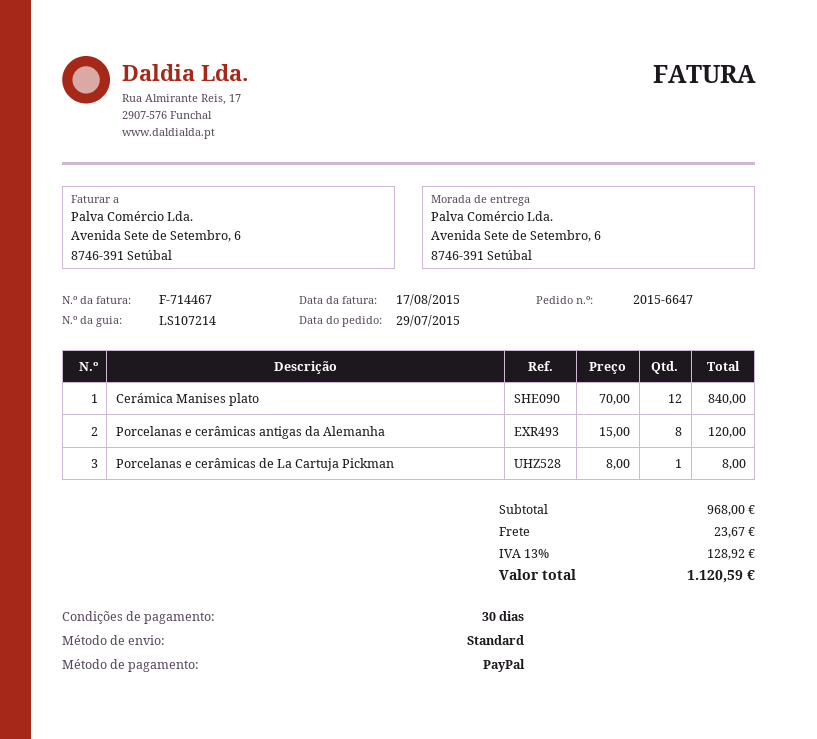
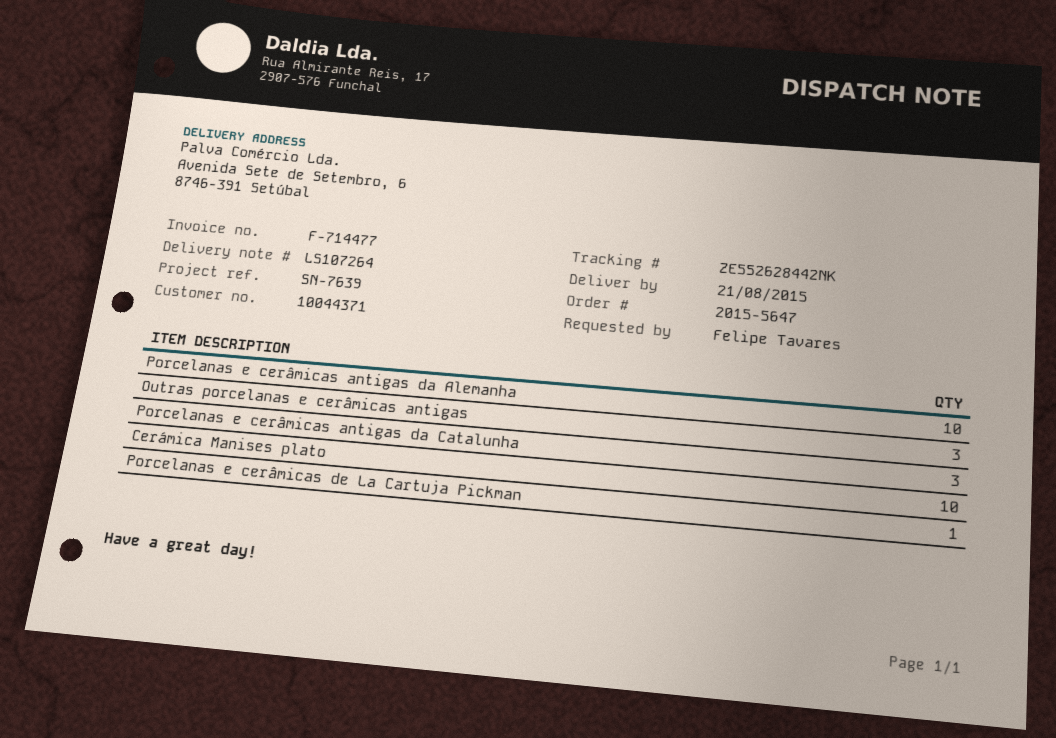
order number: 2015-6647 -> 2015-5647
delivery note number: LS107214 -> LS107264
invoice number: F-714467 -> F-714477
Cerámica Manises plato: 12 -> 10
Porcelanas e cerâmicas antigas da Alemanha: 8 -> 10
Outras porcelanas e cerâmicas antigas: none -> 3
Porcelanas e cerâmicas antigas da Catalunha: none -> 3

